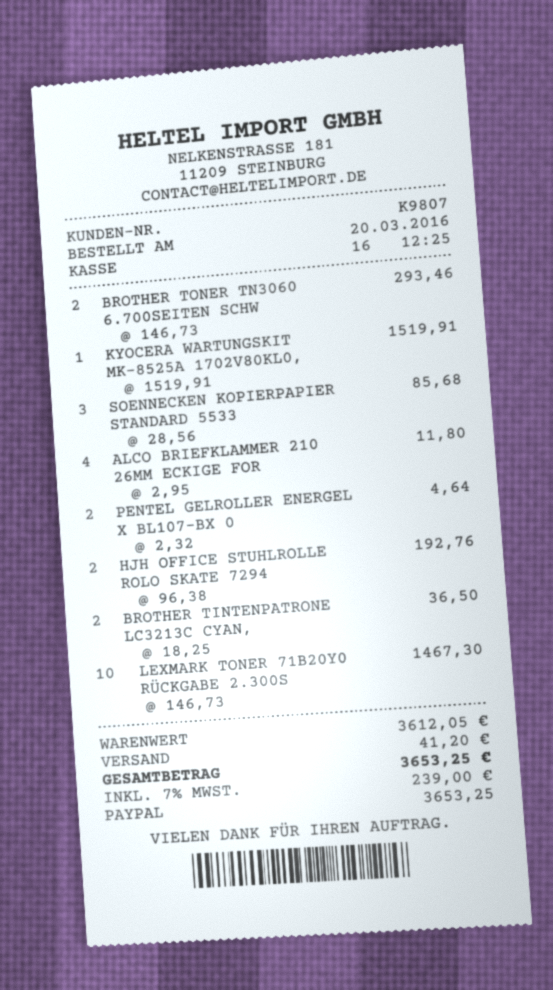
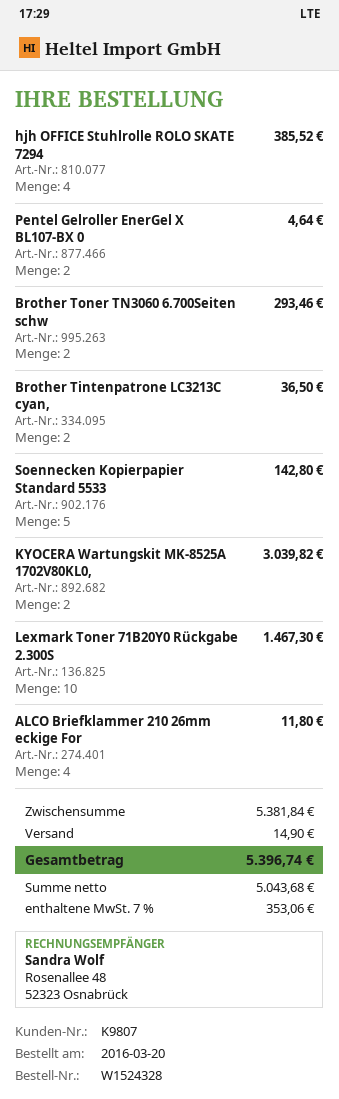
KYOCERA WARTUNGSKIT MK-8525A 1702V80KL0,: 1 for 1519.91 -> 2 for 3039.82
SOENNECKEN KOPIERPAPIER STANDARD 5533: 3 for 85.68 -> 5 for 142.80
HJH OFFICE STUHLROLLE ROLO SKATE 7294: 2 for 192.76 -> 4 for 385.52
subtotal: 3612.05 -> 5381.84
shipping: 41.20 -> 14.90
tax: 7% = 239.00 -> 7% = 353.06
total: 3653.25 -> 5396.74

